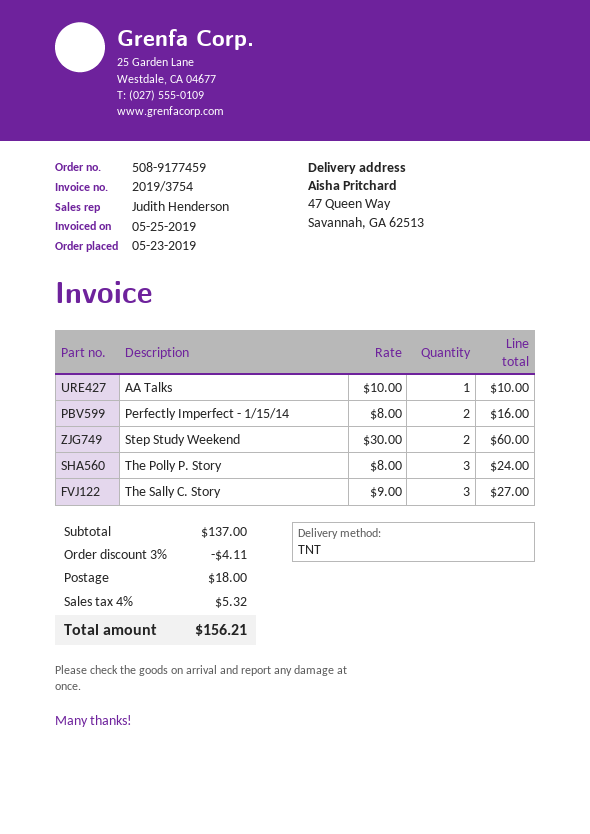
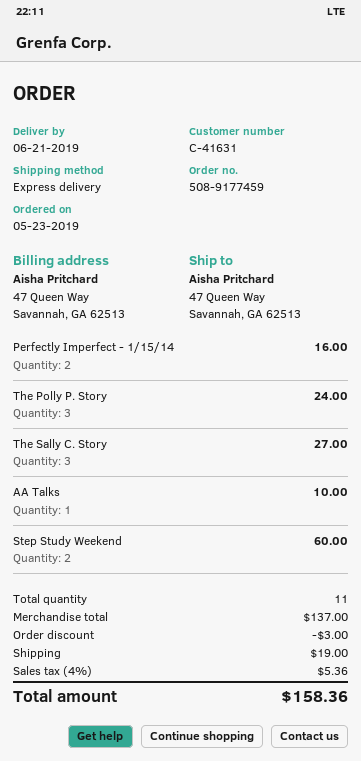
shipping method: TNT -> express
discount: 4.11 -> 3.00
shipping: 18.00 -> 19.00
tax: 4% = 5.32 -> 4% = 5.36
total: 156.21 -> 158.36

